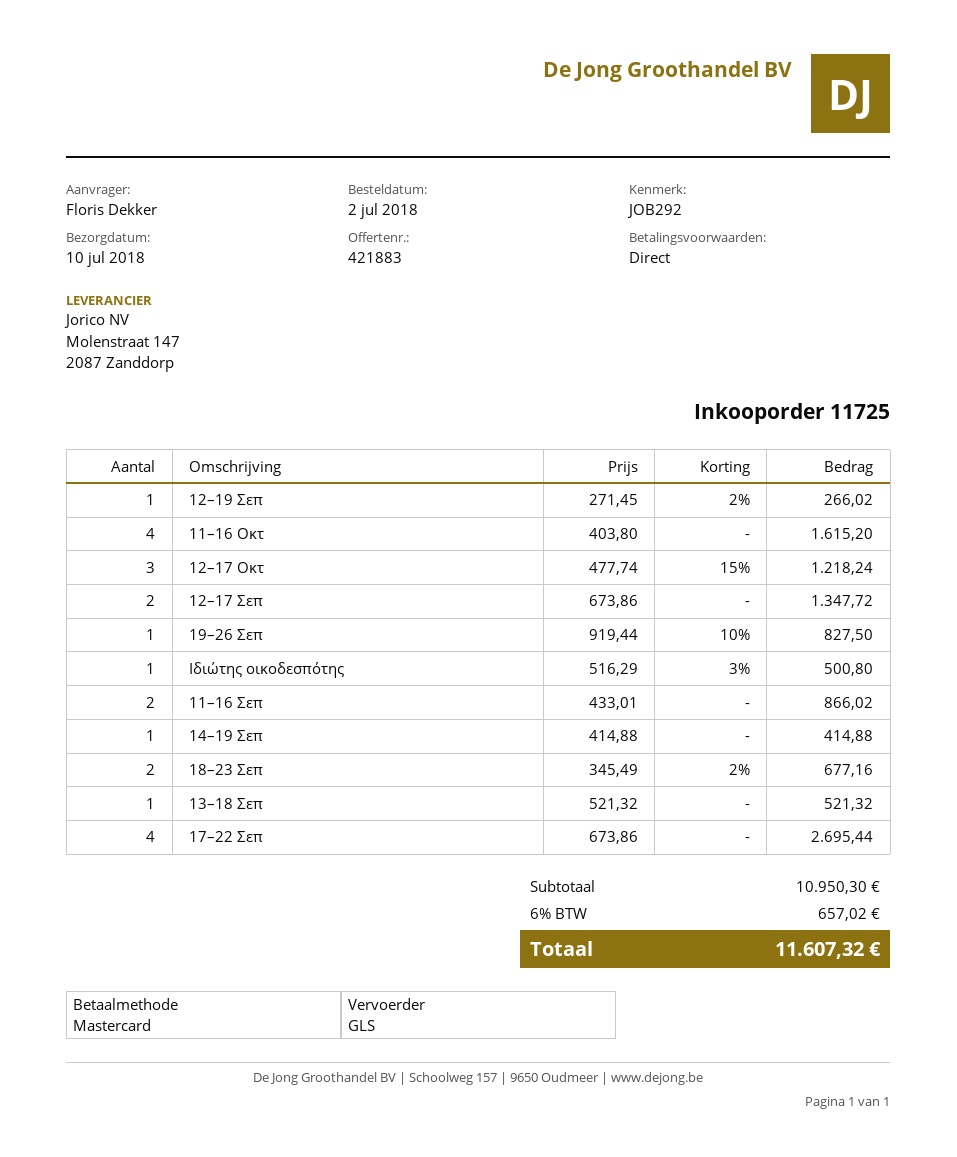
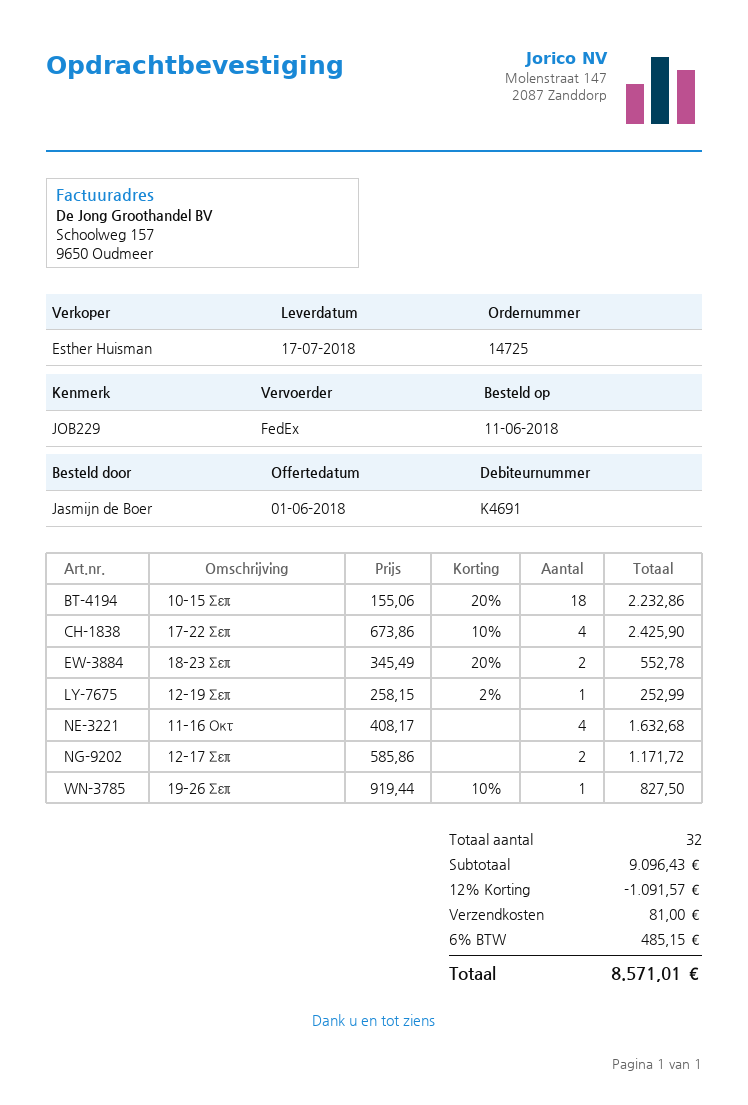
order number: 11725 -> 14725
order date: 2018-07-02 -> 2018-06-11
delivery date: 2018-07-10 -> 2018-07-17
reference: JOB292 -> JOB229
ordered by: Floris Dekker -> Jasmijn de Boer
shipping method: GLS -> FedEx
12–19 Σεπ: 1 x 271.45 - 2% = 266.02 -> 1 x 258.15 - 2% = 252.99
11–16 Οκτ: 4 x 403.80 = 1615.20 -> 4 x 408.17 = 1632.68
12–17 Οκτ: 3 x 477.74 - 15% = 1218.24 -> none
12–17 Σεπ: 2 x 673.86 = 1347.72 -> 2 x 585.86 = 1171.72
Ιδιώτης οικοδεσπότης: 1 x 516.29 - 3% = 500.80 -> none
11–16 Σεπ: 2 x 433.01 = 866.02 -> none
14–19 Σεπ: 1 x 414.88 = 414.88 -> none
18–23 Σεπ: 2 x 345.49 - 2% = 677.16 -> 2 x 345.49 - 20% = 552.78
13–18 Σεπ: 1 x 521.32 = 521.32 -> none
17–22 Σεπ: 4 x 673.86 = 2695.44 -> 4 x 673.86 - 10% = 2425.90
10–15 Σεπ: none -> 18 x 155.06 - 20% = 2232.86
subtotal: 10950.30 -> 9096.43
discount: none -> 12% = 1091.57
shipping: none -> 81.00
tax: 6% = 657.02 -> 6% = 485.15
total: 11607.32 -> 8571.01

